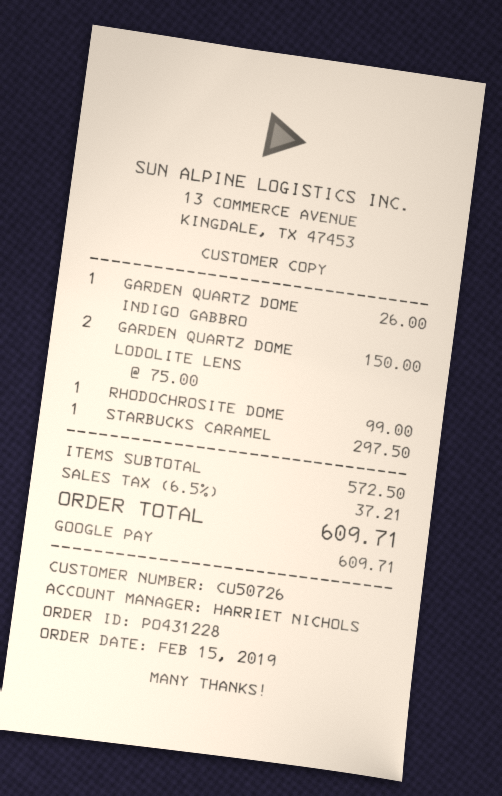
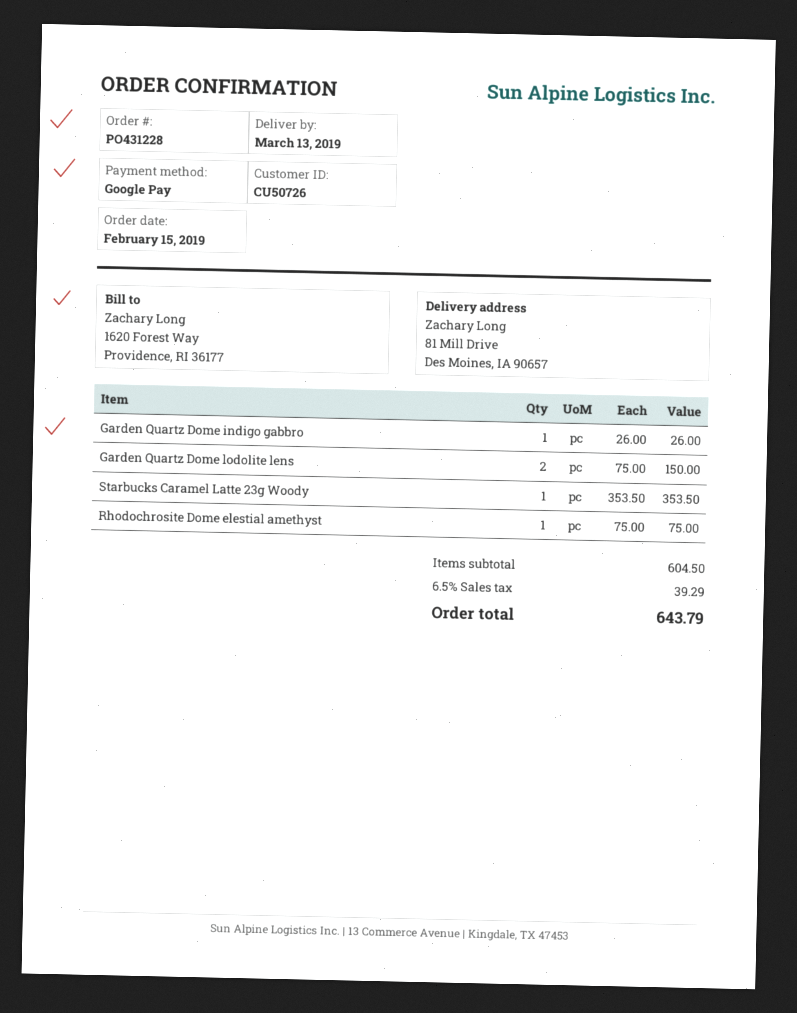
RHODOCHROSITE DOME: 1 x 99.00 = 99.00 -> 1 x 75.00 = 75.00
STARBUCKS CARAMEL: 1 x 297.50 = 297.50 -> 1 x 353.50 = 353.50
subtotal: 572.50 -> 604.50
tax: 6.5% = 37.21 -> 6.5% = 39.29
total: 609.71 -> 643.79

